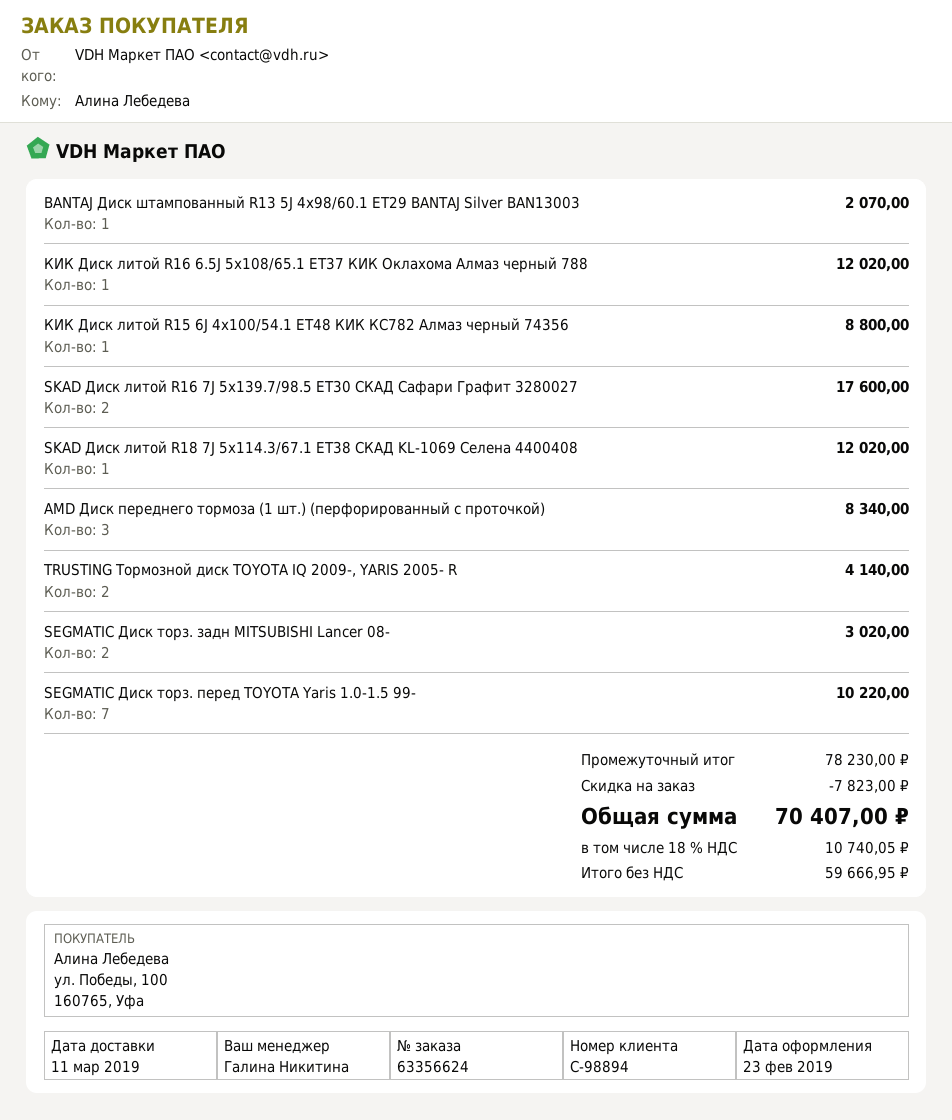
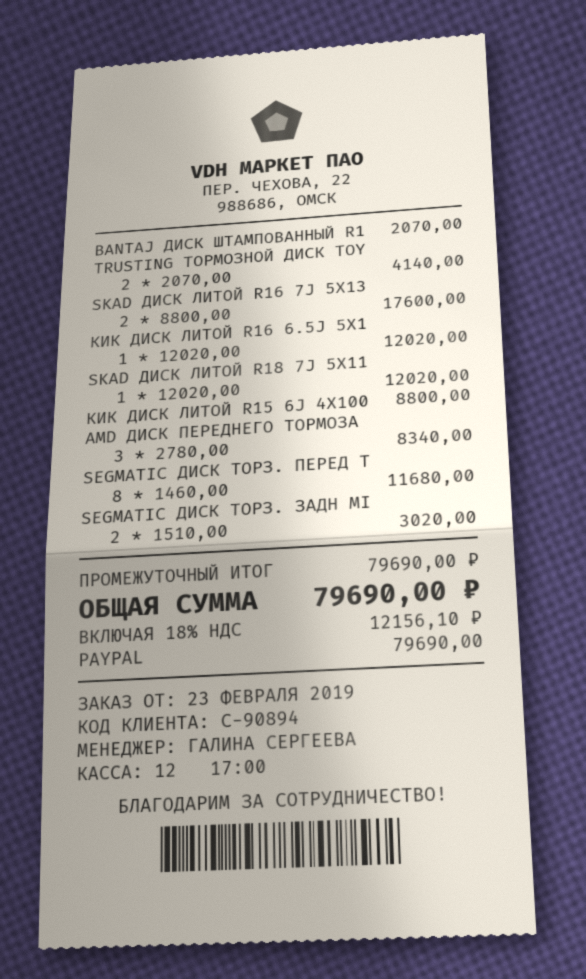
customer number: C-98894 -> C-90894
sales rep: Галина Никитина -> ГАЛИНА СЕРГЕЕВА
SEGMATIC Диск торз. перед TOYOTA Yaris 1.0-1.5 99-: 7 for 10220.00 -> 8 for 11680.00
subtotal: 78230.00 -> 79690.00
discount: 7823.00 -> none
tax: 18% = 10740.05 -> 18% = 12156.10
total: 70407.00 -> 79690.00

